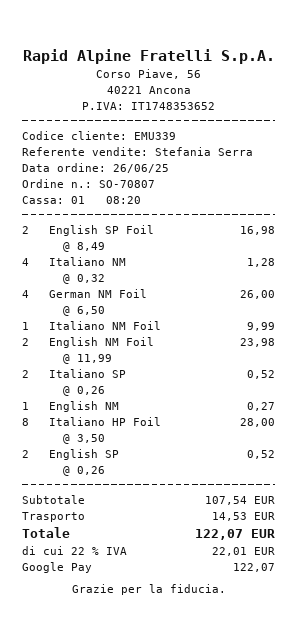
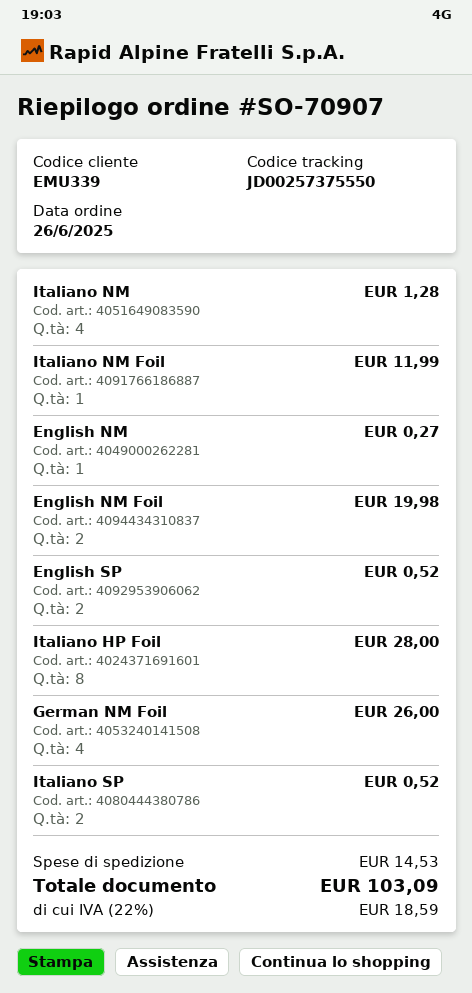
order number: SO-70807 -> SO-70907
English SP Foil: 2 for 16.98 -> none
Italiano NM Foil: 1 for 9.99 -> 1 for 11.99
English NM Foil: 2 for 23.98 -> 2 for 19.98
tax: 22% = 22.01 -> 22% = 18.59
total: 122.07 -> 103.09

